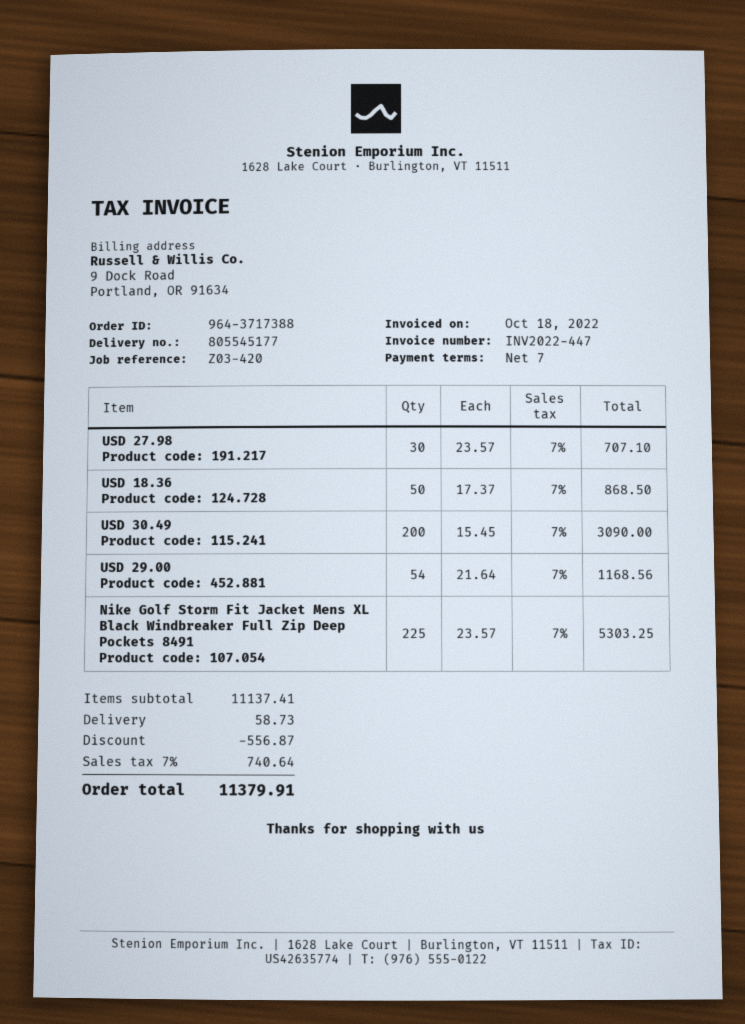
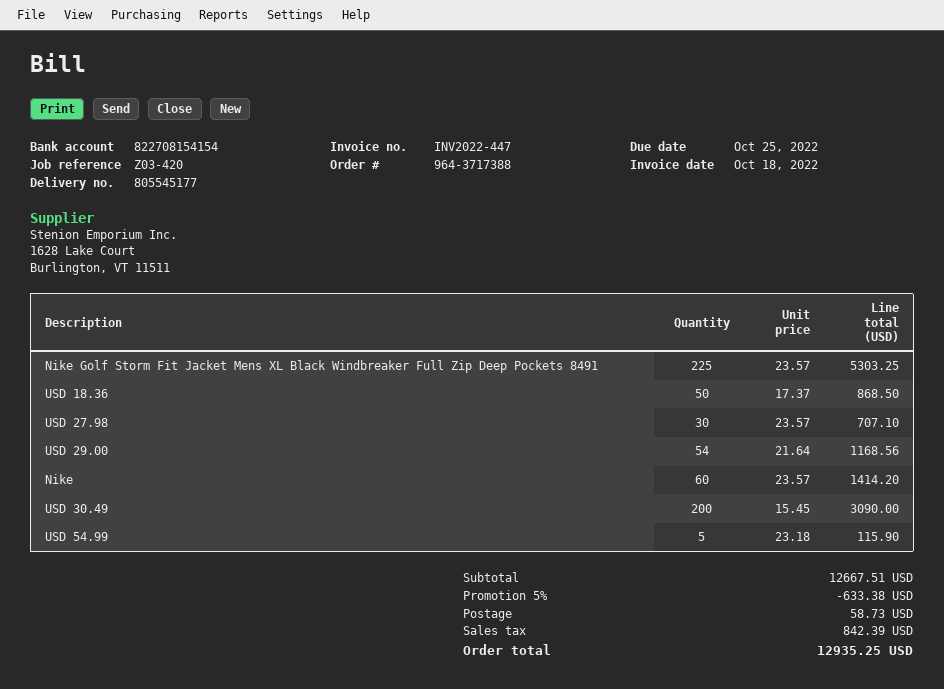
Nike: none -> 60 x 23.57 = 1414.20
USD 54.99: none -> 5 x 23.18 = 115.90
subtotal: 11137.41 -> 12667.51
discount: 556.87 -> 633.38
tax: 740.64 -> 842.39
total: 11379.91 -> 12935.25

